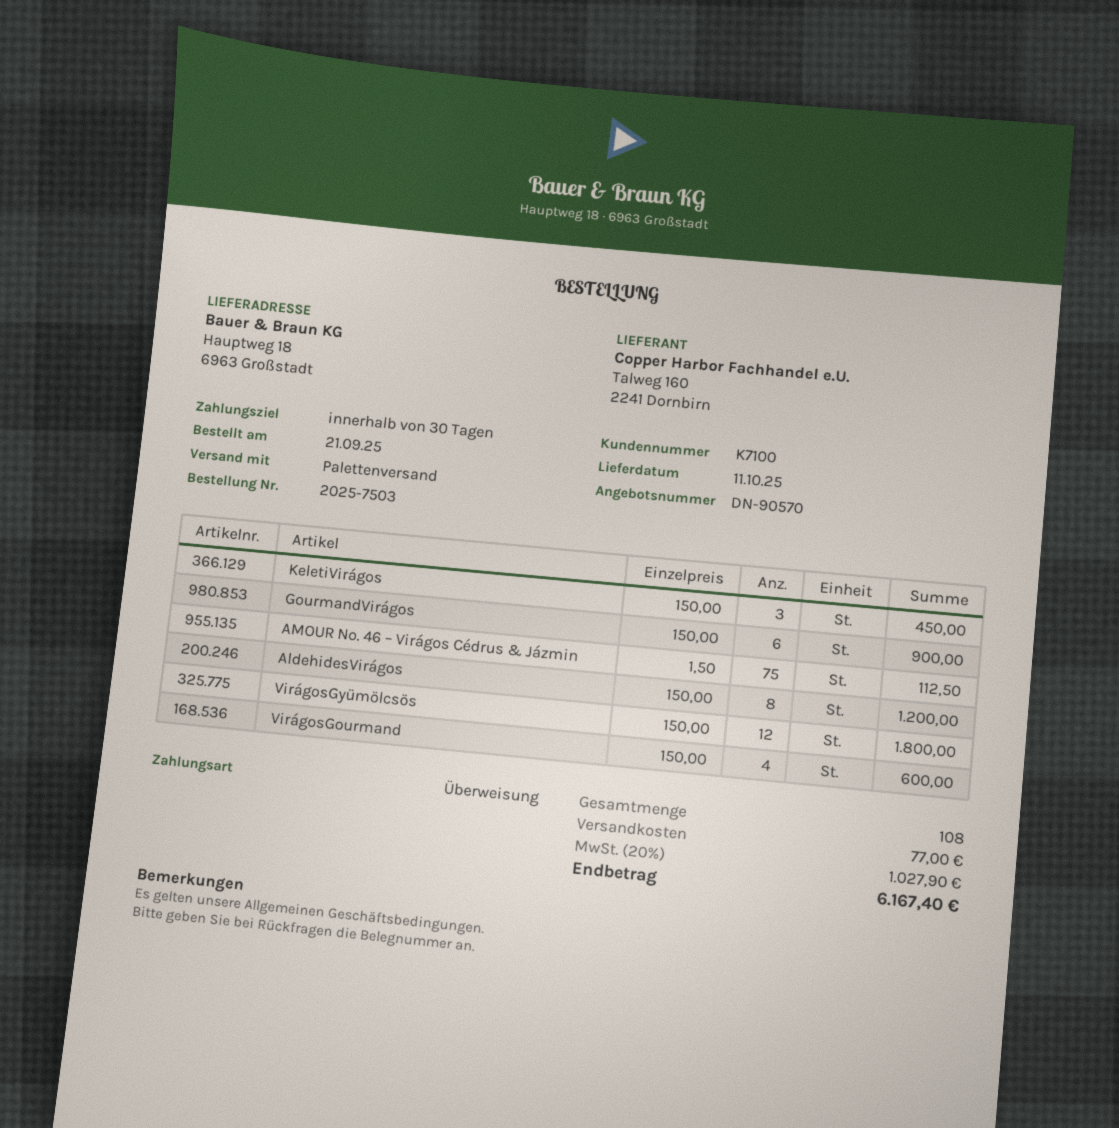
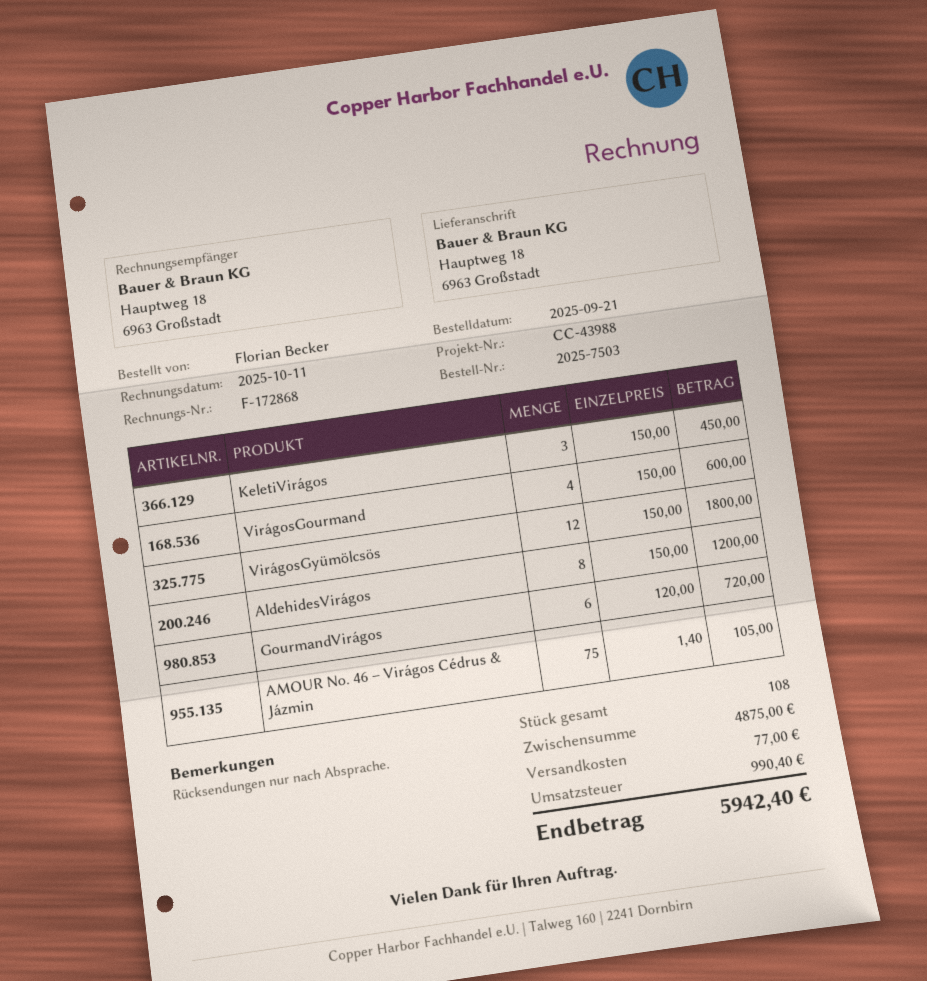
GourmandVirágos: 6 x 150.00 = 900.00 -> 6 x 120.00 = 720.00
AMOUR No. 46 – Virágos Cédrus & Jázmin: 75 x 1.50 = 112.50 -> 75 x 1.40 = 105.00
tax: 1027.90 -> 990.40
total: 6167.40 -> 5942.40

